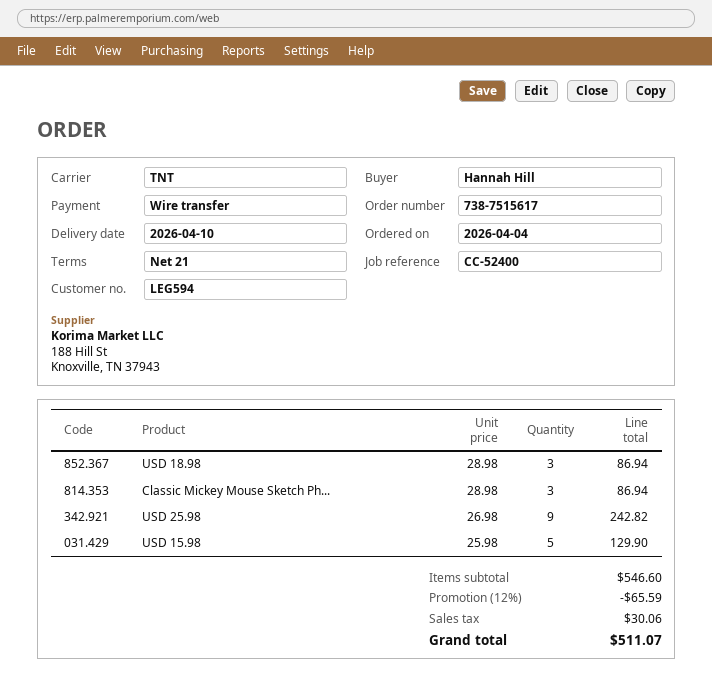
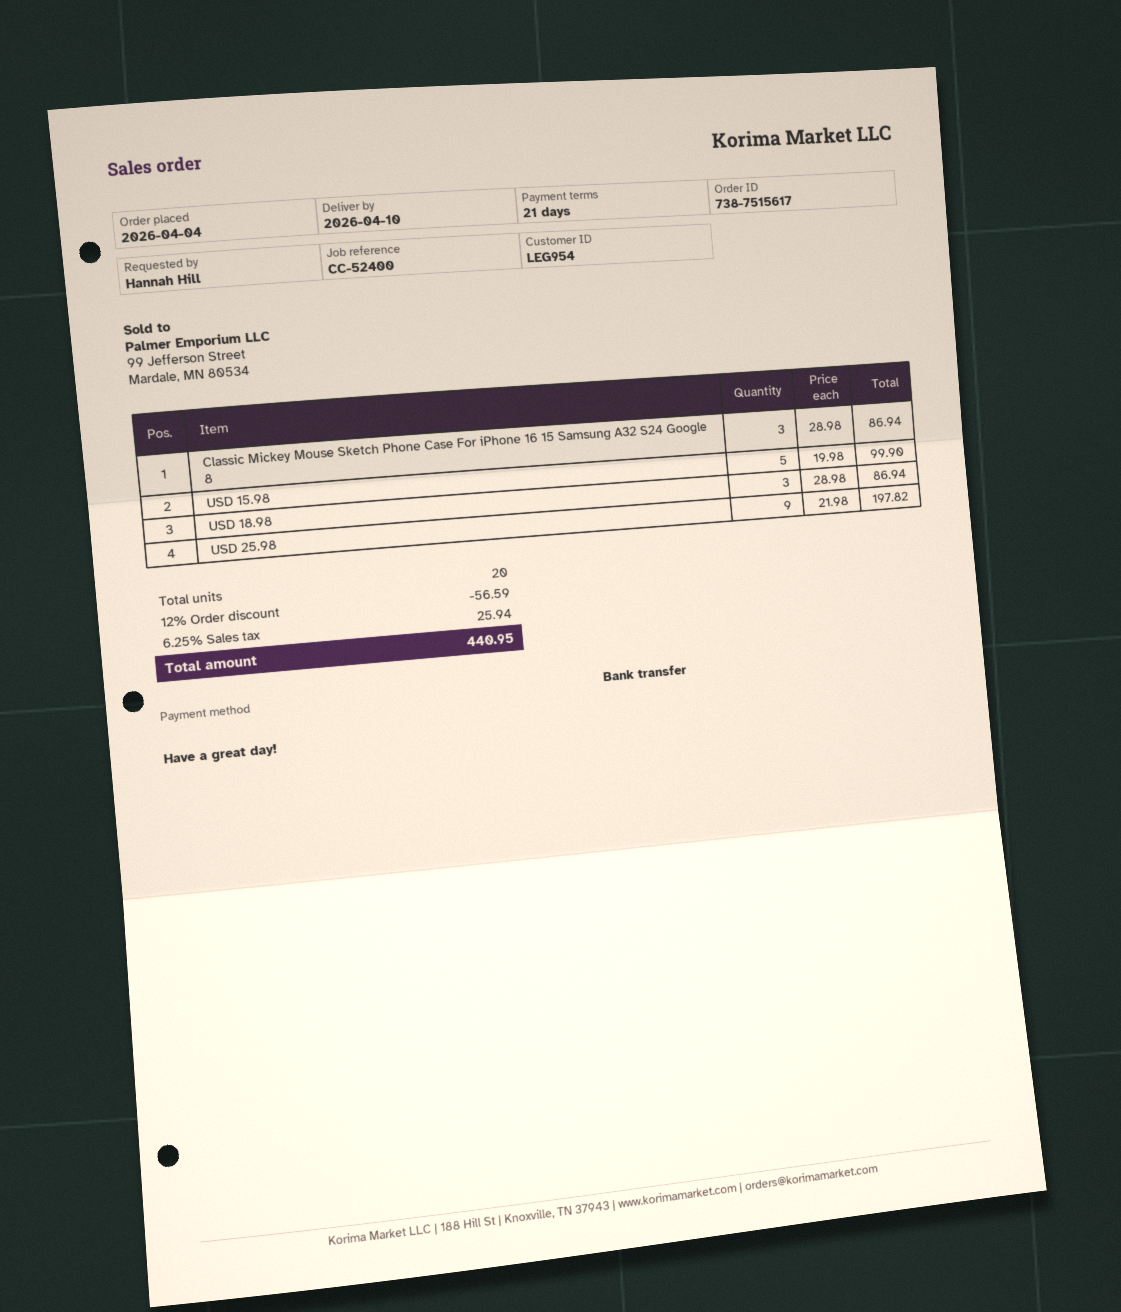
customer number: LEG594 -> LEG954
USD 25.98: 9 x 26.98 = 242.82 -> 9 x 21.98 = 197.82
USD 15.98: 5 x 25.98 = 129.90 -> 5 x 19.98 = 99.90
discount: 12% = 65.59 -> 12% = 56.59
tax: 30.06 -> 25.94
total: 511.07 -> 440.95

